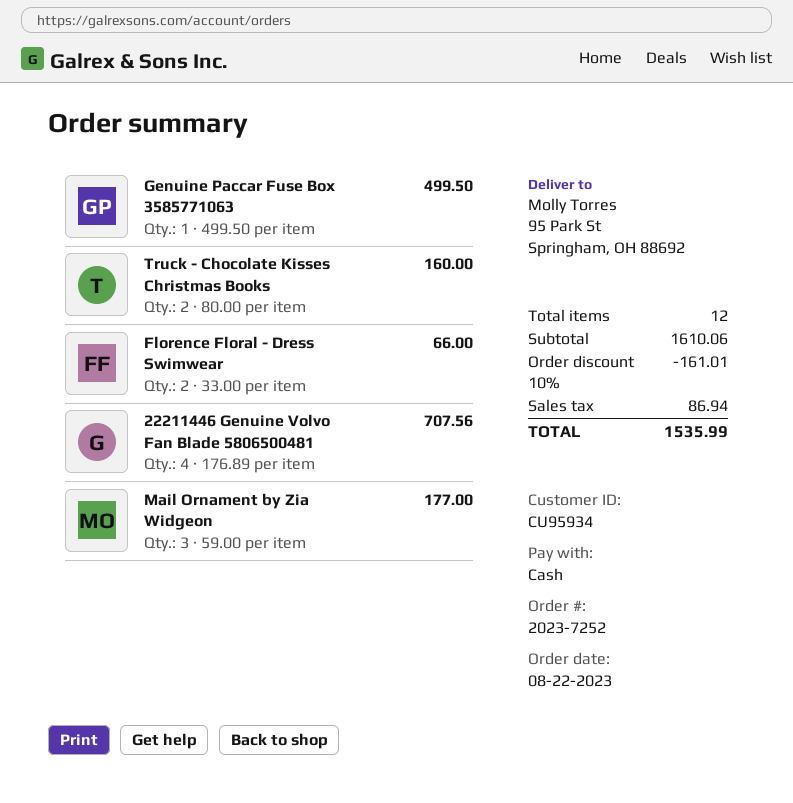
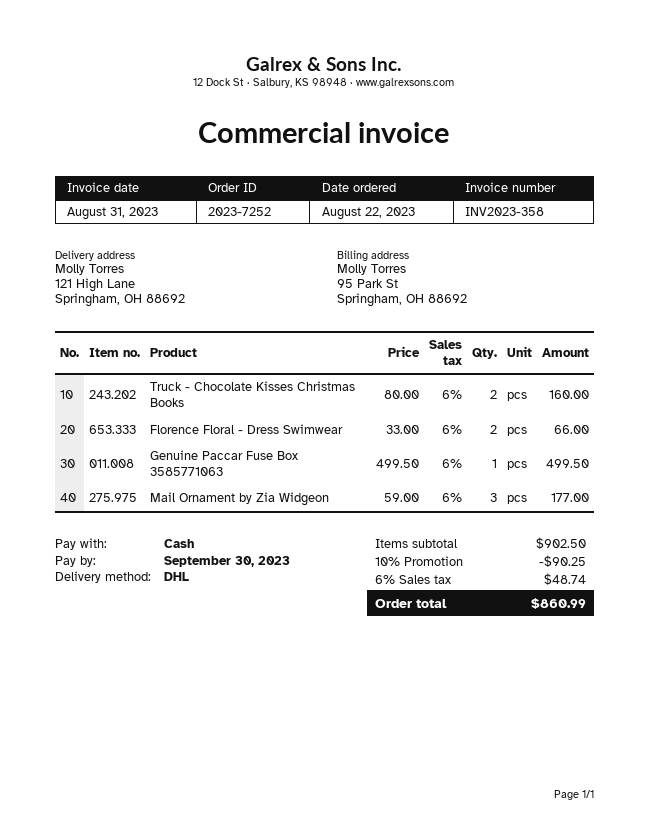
ship to: 95 Park St, Springham, OH 88692 -> 121 High Lane, Springham, OH 88692
22211446 Genuine Volvo Fan Blade 5806500481: 4 x 176.89 = 707.56 -> none
subtotal: 1610.06 -> 902.50
discount: 10% = 161.01 -> 10% = 90.25
tax: 86.94 -> 48.74
total: 1535.99 -> 860.99

